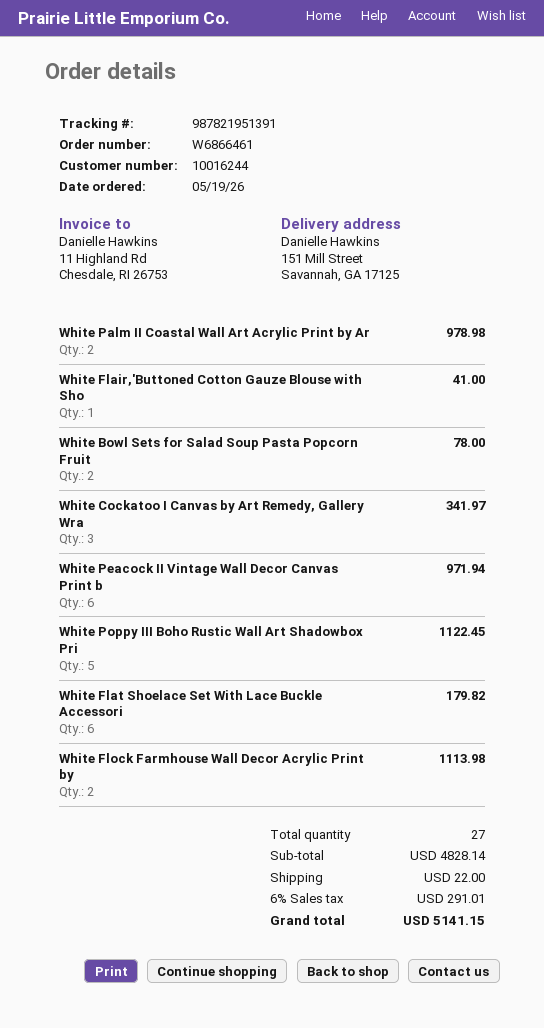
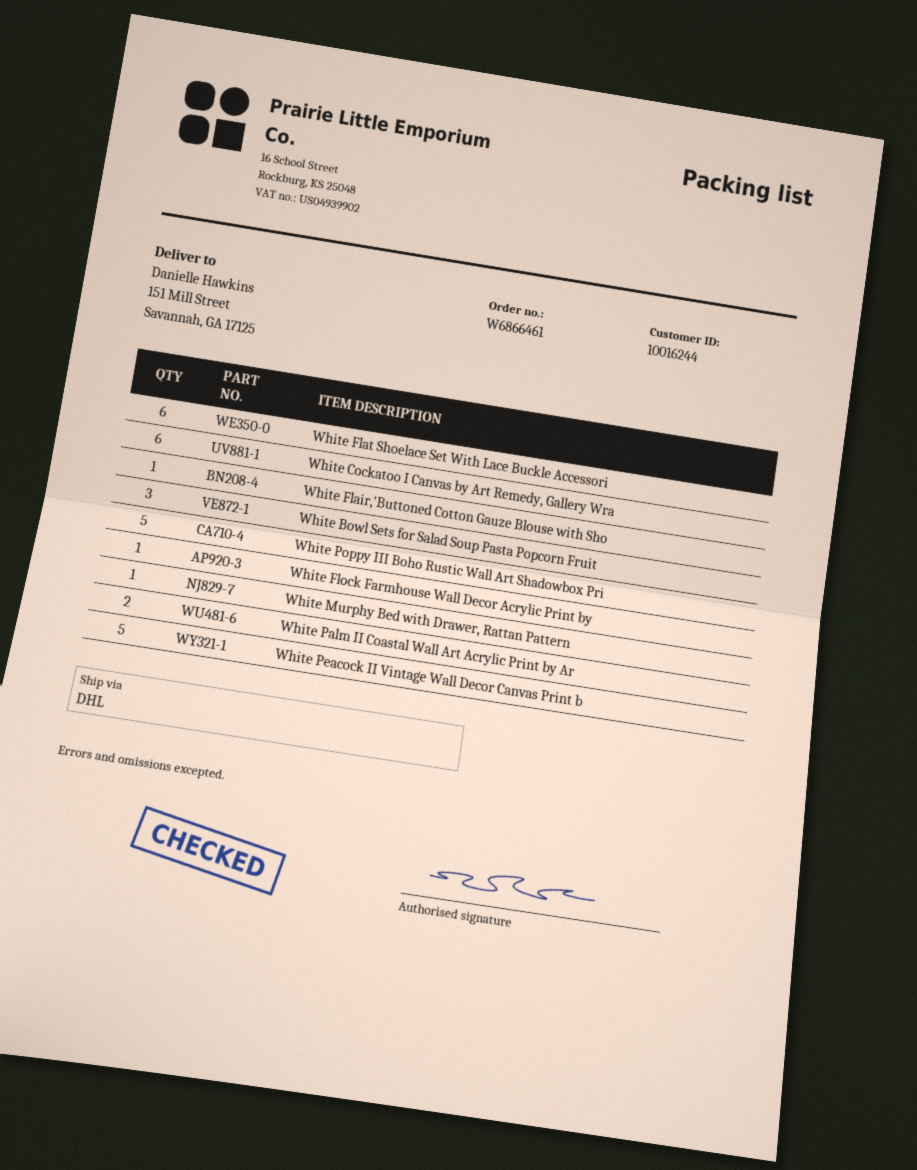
White Bowl Sets for Salad Soup Pasta Popcorn Fruit: 2 -> 3
White Cockatoo I Canvas by Art Remedy, Gallery Wra: 3 -> 6
White Peacock II Vintage Wall Decor Canvas Print b: 6 -> 5
White Flock Farmhouse Wall Decor Acrylic Print by: 2 -> 1
White Murphy Bed with Drawer, Rattan Pattern: none -> 1

